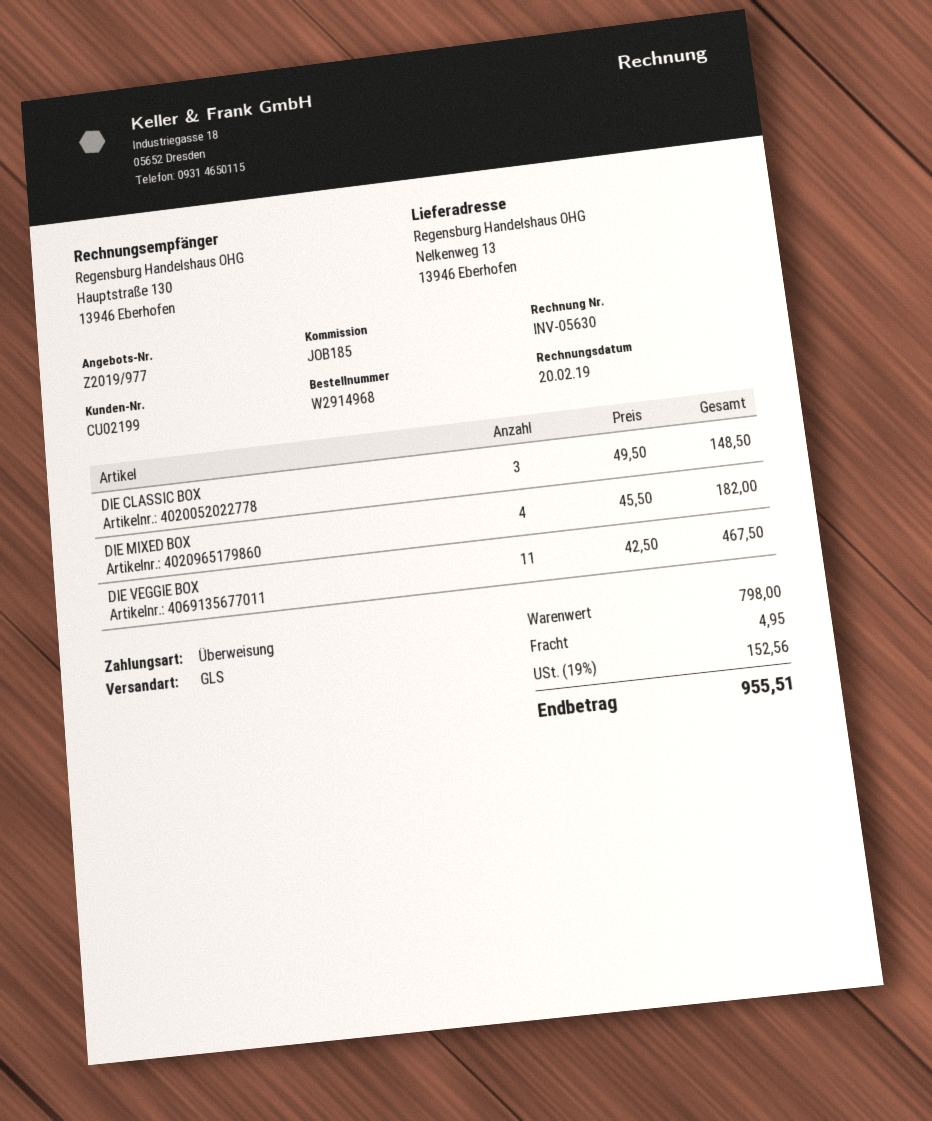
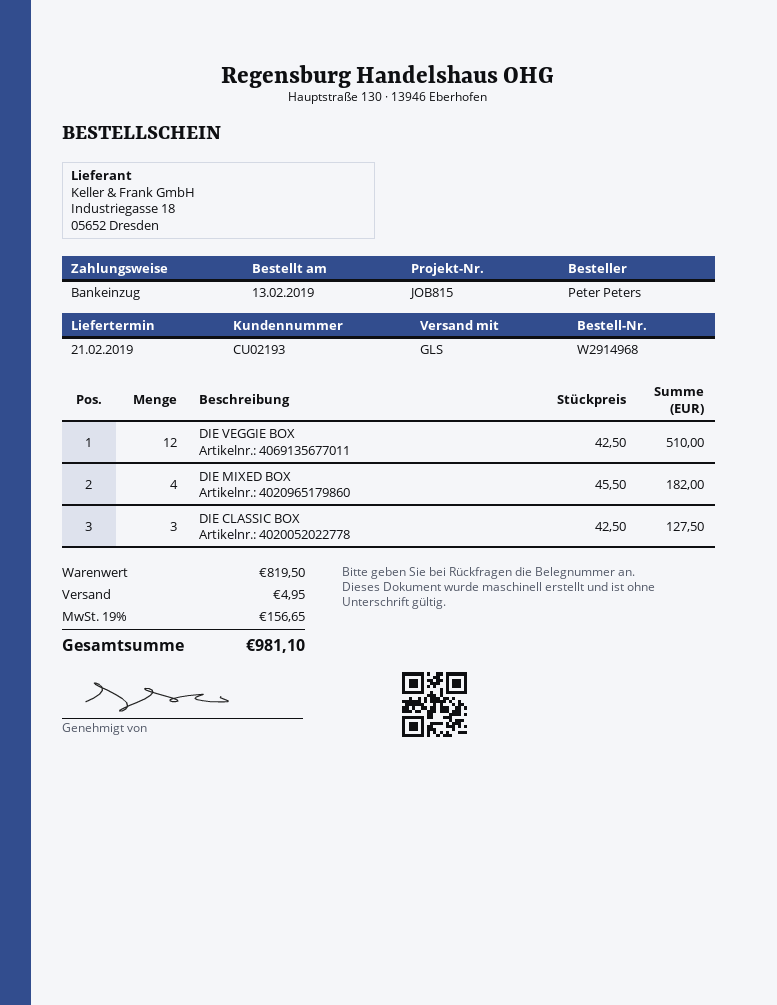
customer number: CU02199 -> CU02193
reference: JOB185 -> JOB815
payment method: bank transfer -> direct debit
DIE CLASSIC BOX: 3 x 49.50 = 148.50 -> 3 x 42.50 = 127.50
DIE VEGGIE BOX: 11 x 42.50 = 467.50 -> 12 x 42.50 = 510.00
subtotal: 798.00 -> 819.50
tax: 19% = 152.56 -> 19% = 156.65
total: 955.51 -> 981.10

